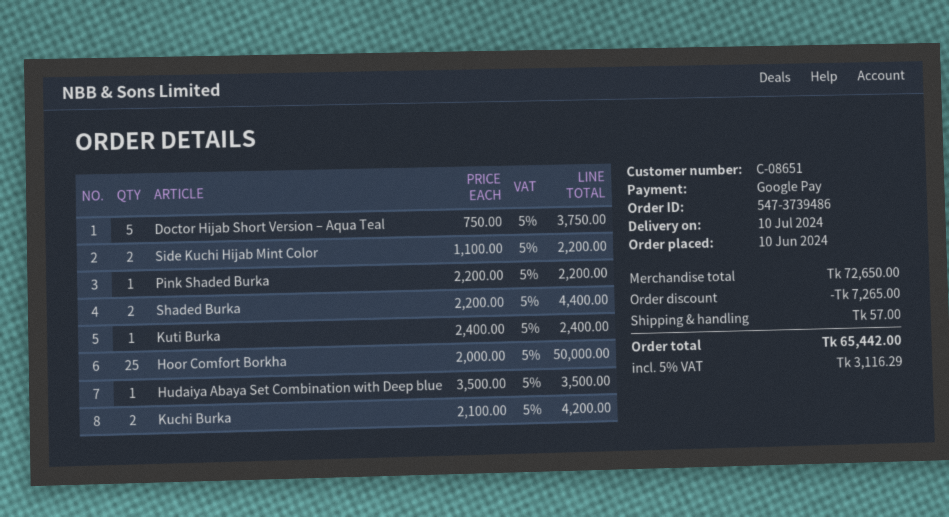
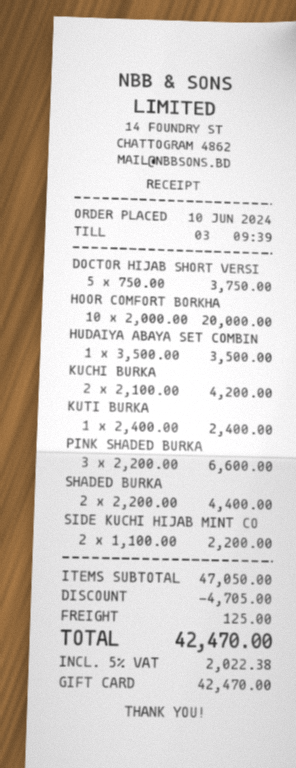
payment method: Google Pay -> gift card
Pink Shaded Burka: 1 x 2200.00 = 2200.00 -> 3 x 2200.00 = 6600.00
Hoor Comfort Borkha: 25 x 2000.00 = 50000.00 -> 10 x 2000.00 = 20000.00
subtotal: 72650.00 -> 47050.00
discount: 7265.00 -> 4705.00
shipping: 57.00 -> 125.00
tax: 5% = 3116.29 -> 5% = 2022.38
total: 65442.00 -> 42470.00

